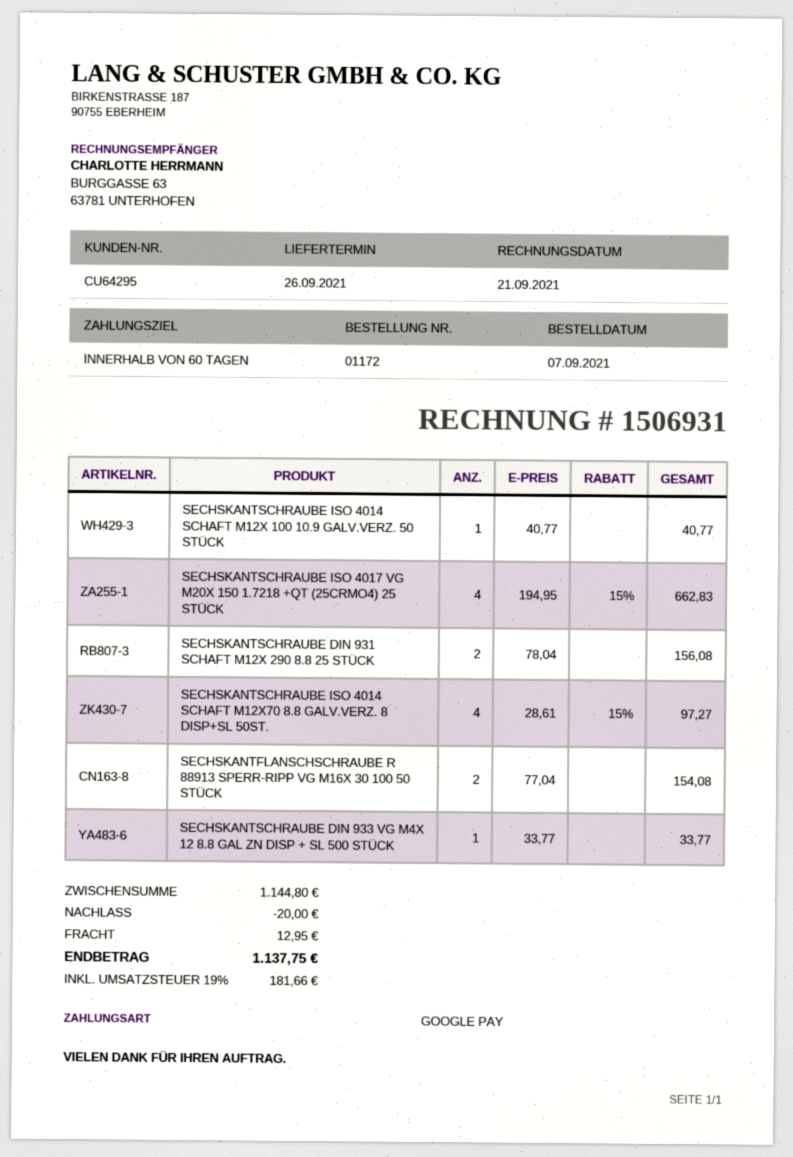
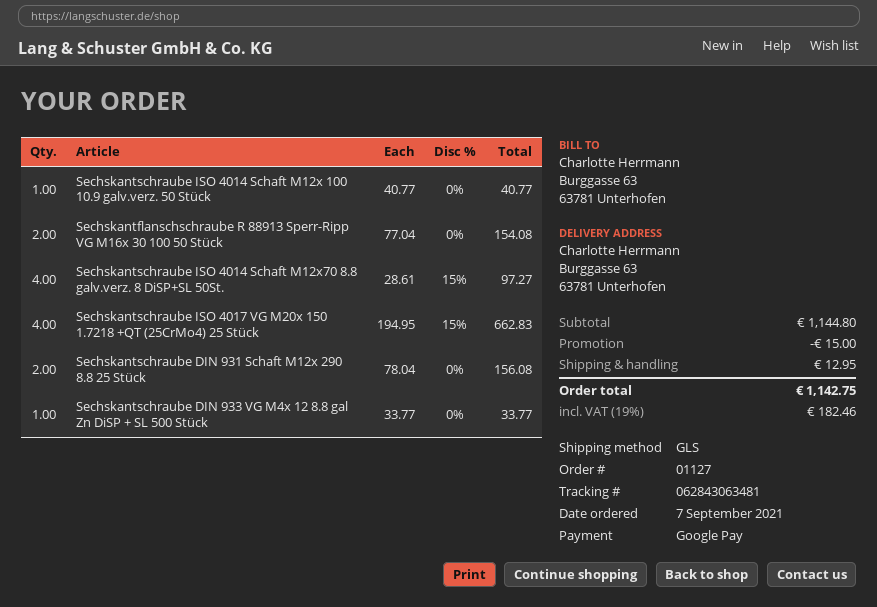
order number: 01172 -> 01127
discount: 20.00 -> 15.00
tax: 19% = 181.66 -> 19% = 182.46
total: 1137.75 -> 1142.75

